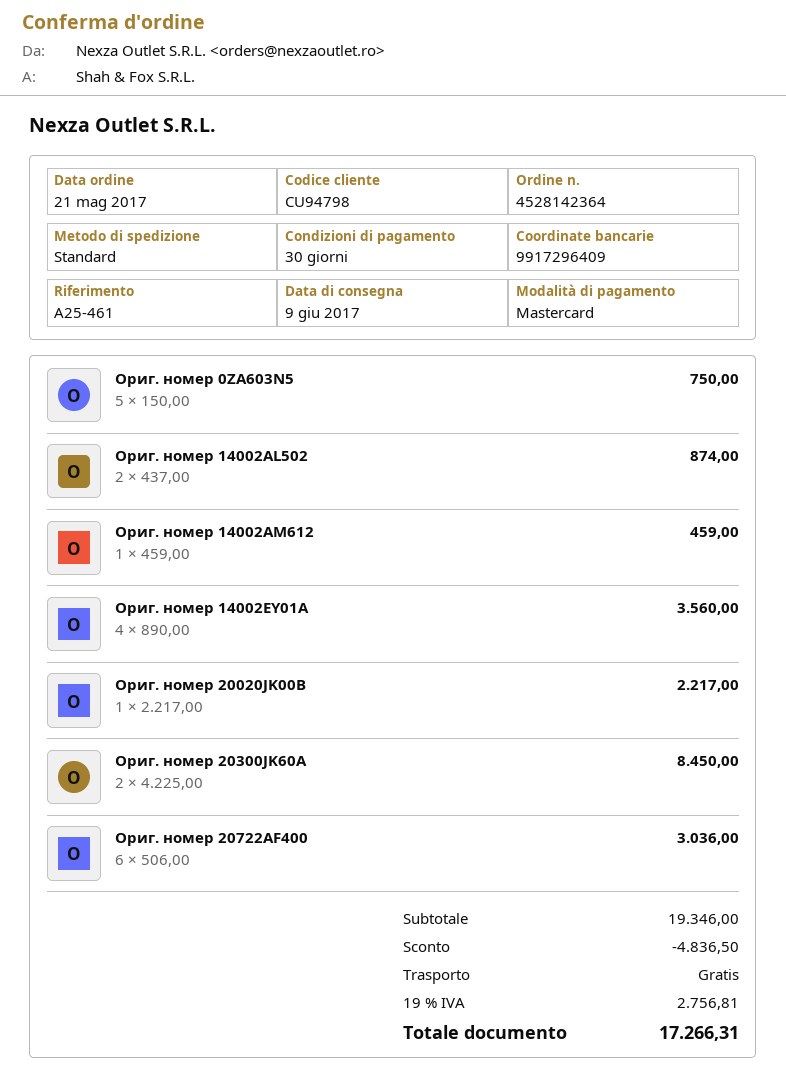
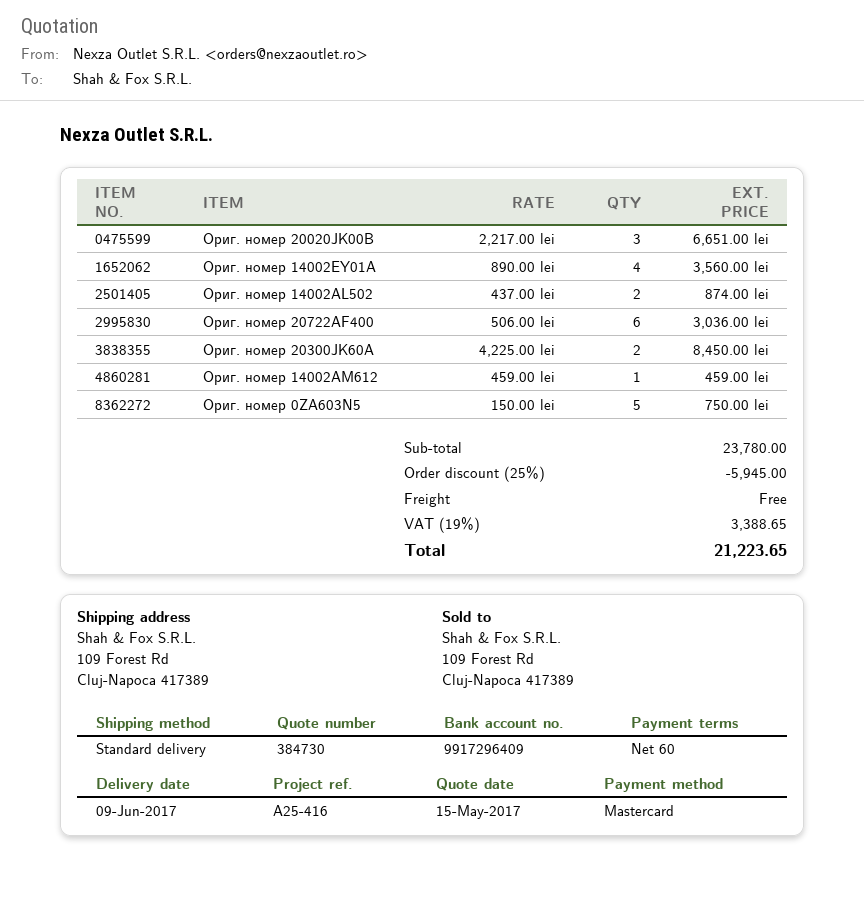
payment terms: 30 days -> 60 days
reference: A25-461 -> A25-416
Ориг. номер 20020JK00B: 1 x 2217.00 = 2217.00 -> 3 x 2217.00 = 6651.00
subtotal: 19346.00 -> 23780.00
discount: 4836.50 -> 5945.00
tax: 19% = 2756.81 -> 19% = 3388.65
total: 17266.31 -> 21223.65

